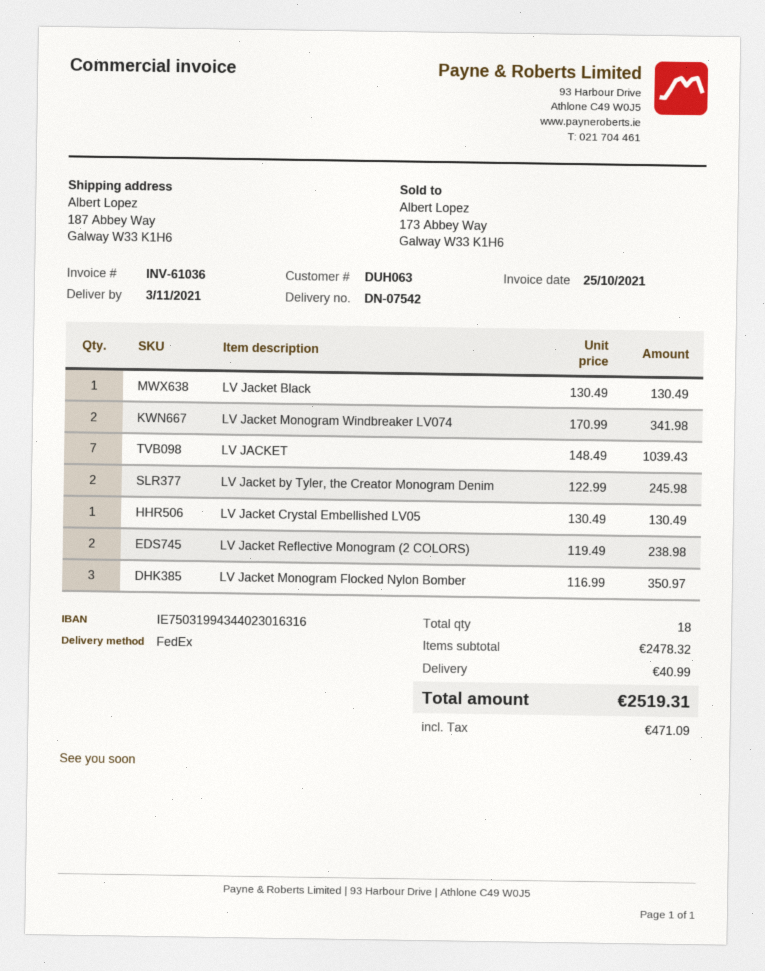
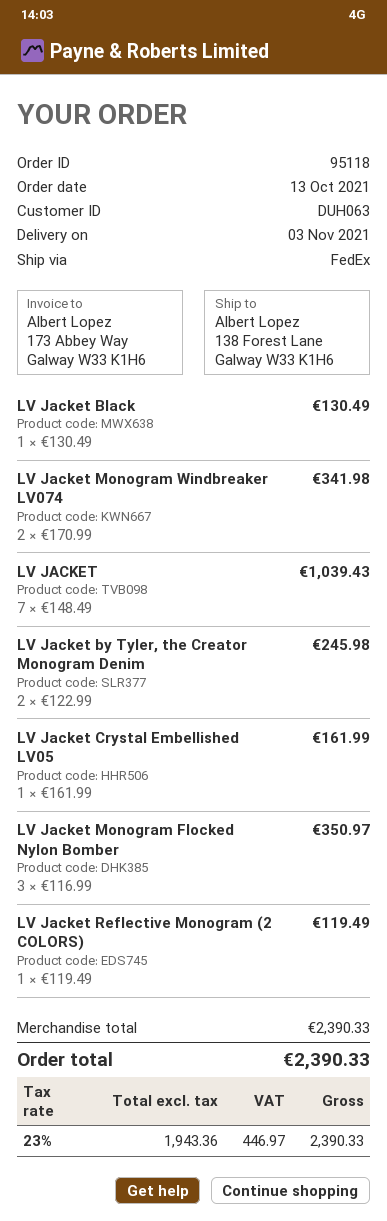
ship to: 187 Abbey Way, Galway W33 K1H6 -> 138 Forest Lane, Galway W33 K1H6
LV Jacket Crystal Embellished LV05: 1 x 130.49 = 130.49 -> 1 x 161.99 = 161.99
LV Jacket Reflective Monogram (2 COLORS): 2 x 119.49 = 238.98 -> 1 x 119.49 = 119.49
subtotal: 2478.32 -> 2390.33
shipping: 40.99 -> none
tax: 471.09 -> 446.97
total: 2519.31 -> 2390.33

